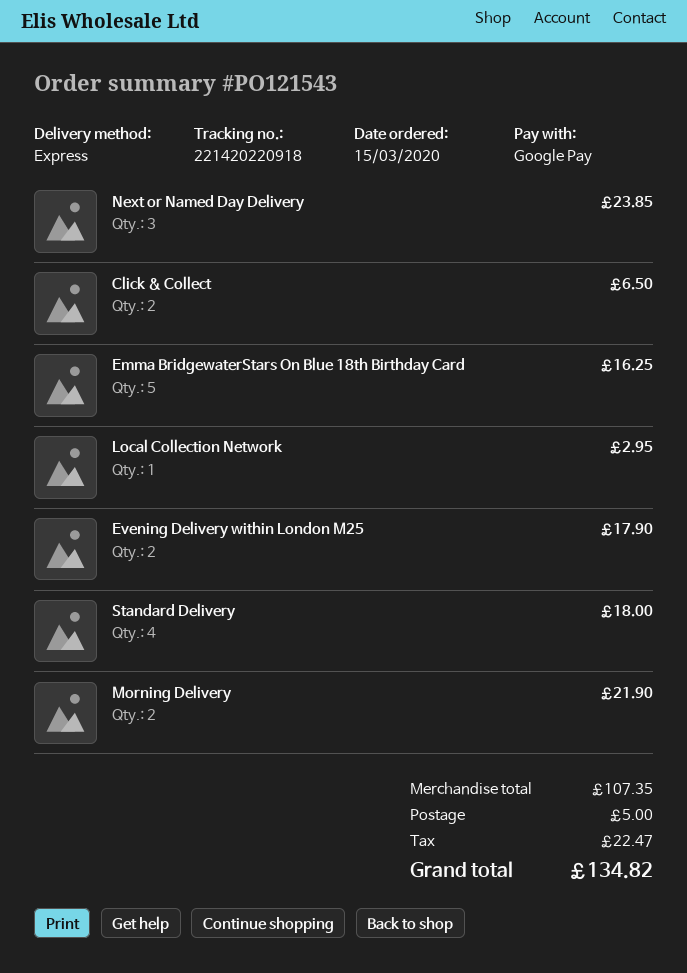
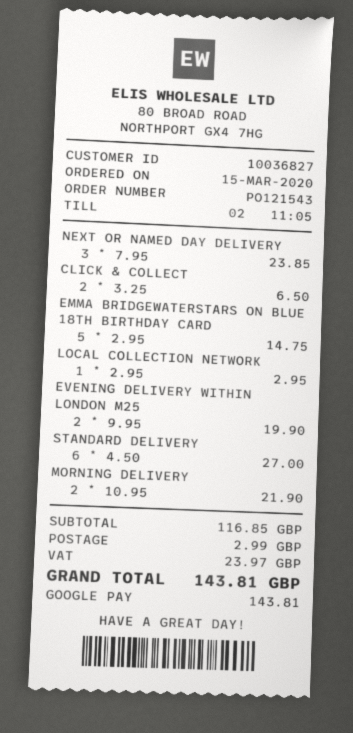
Emma BridgewaterStars On Blue 18th Birthday Card: 5 for 16.25 -> 5 for 14.75
Evening Delivery within London M25: 2 for 17.90 -> 2 for 19.90
Standard Delivery: 4 for 18.00 -> 6 for 27.00
subtotal: 107.35 -> 116.85
shipping: 5.00 -> 2.99
tax: 22.47 -> 23.97
total: 134.82 -> 143.81

